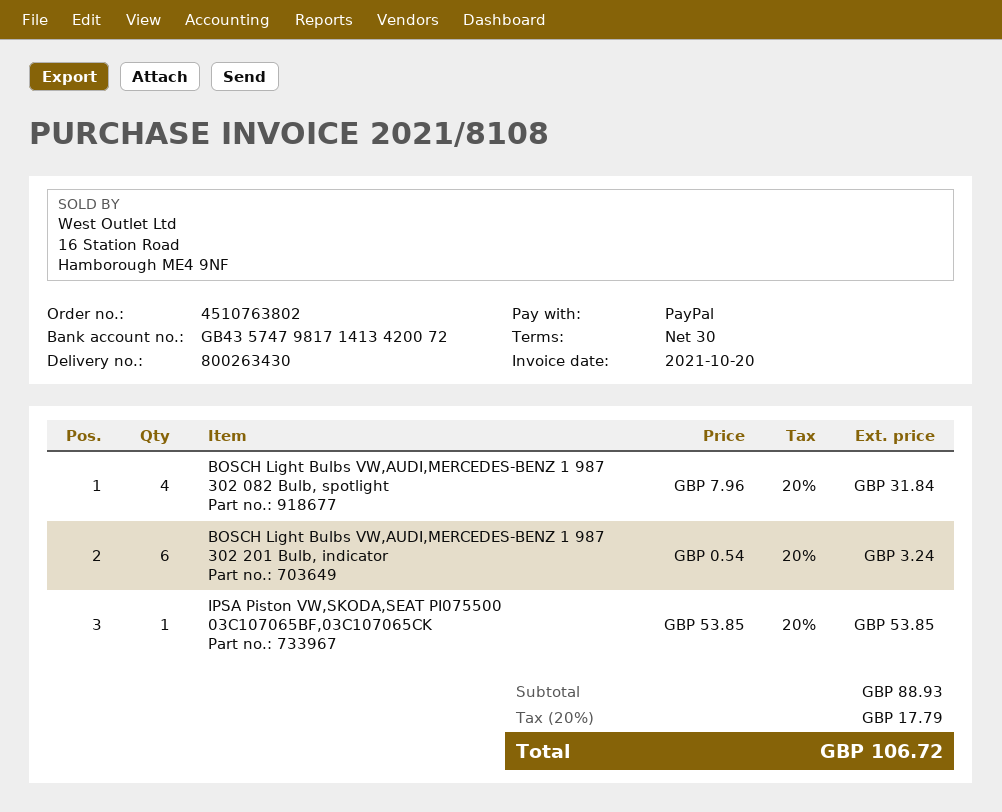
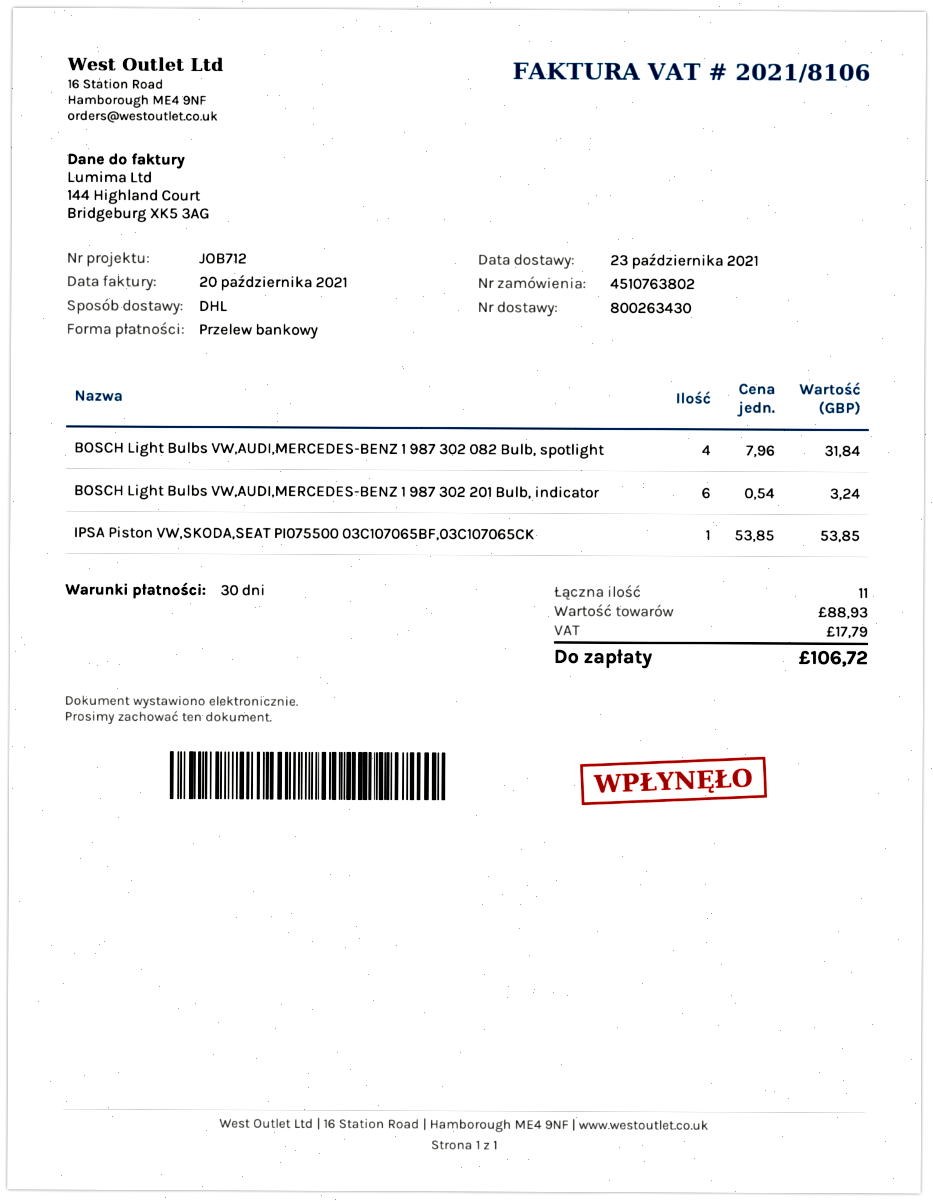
invoice number: 2021/8108 -> 2021/8106
payment method: PayPal -> bank transfer

